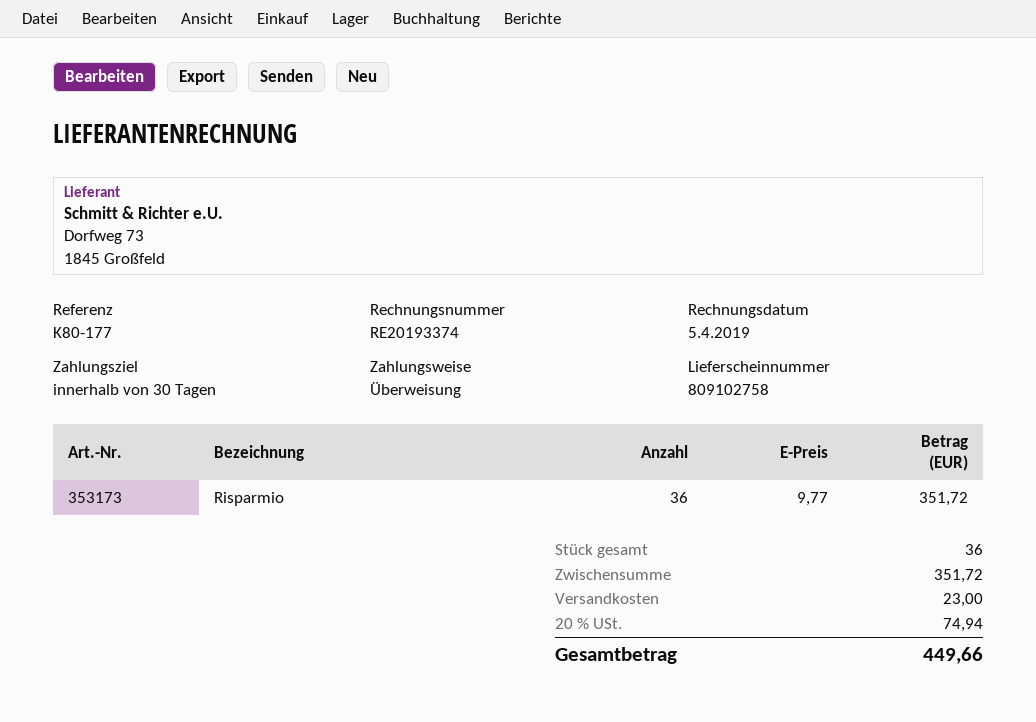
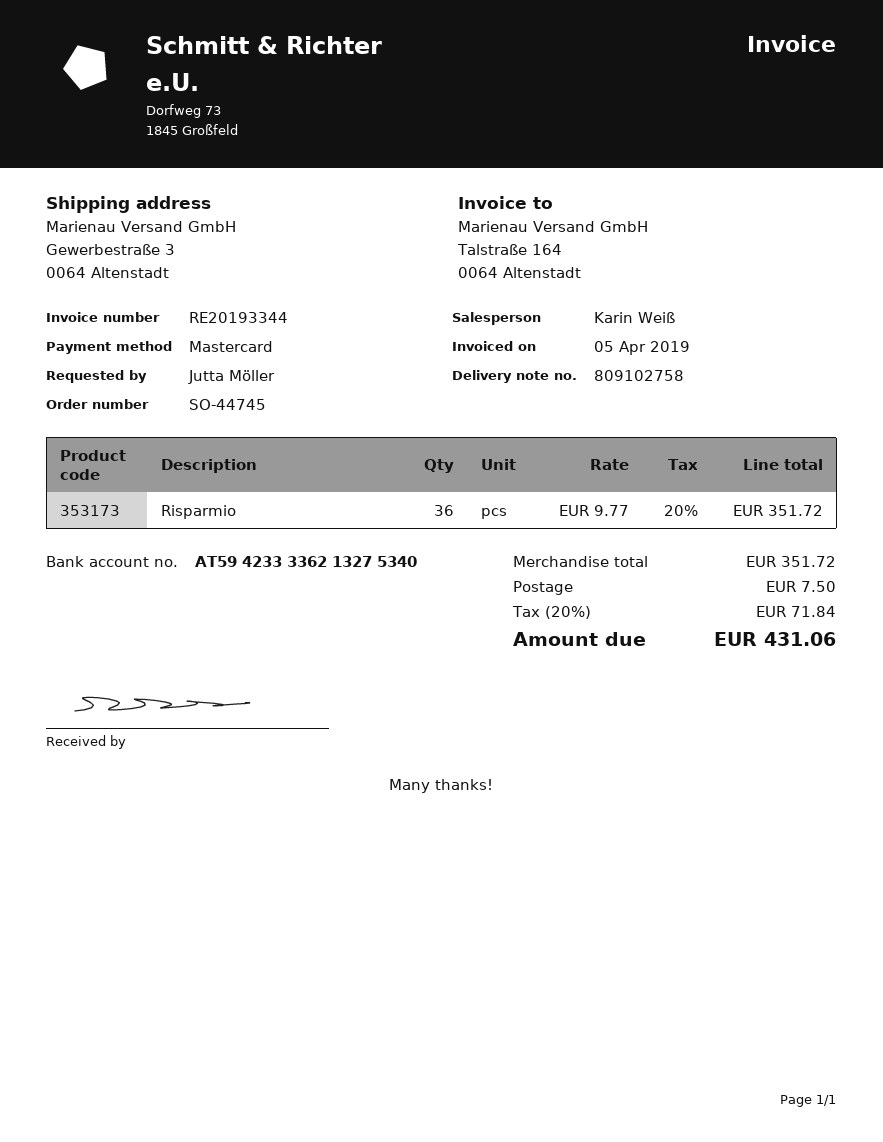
invoice number: RE20193374 -> RE20193344
payment method: bank transfer -> Mastercard
shipping: 23.00 -> 7.50
tax: 20% = 74.94 -> 20% = 71.84
total: 449.66 -> 431.06

